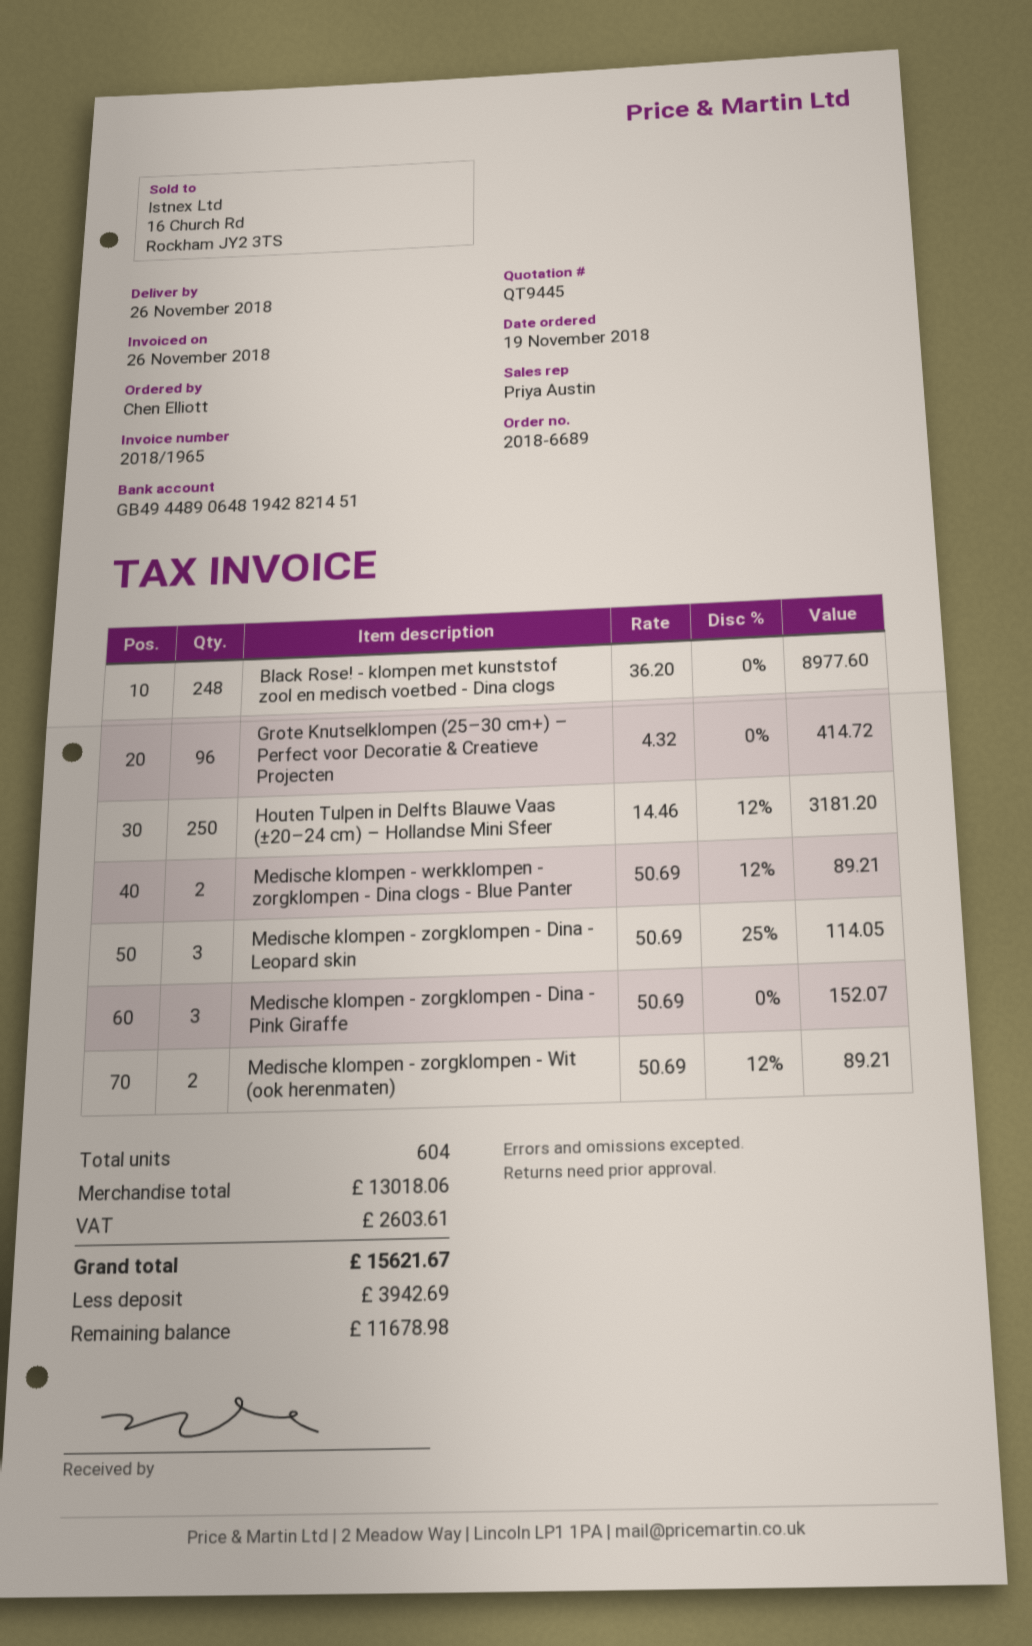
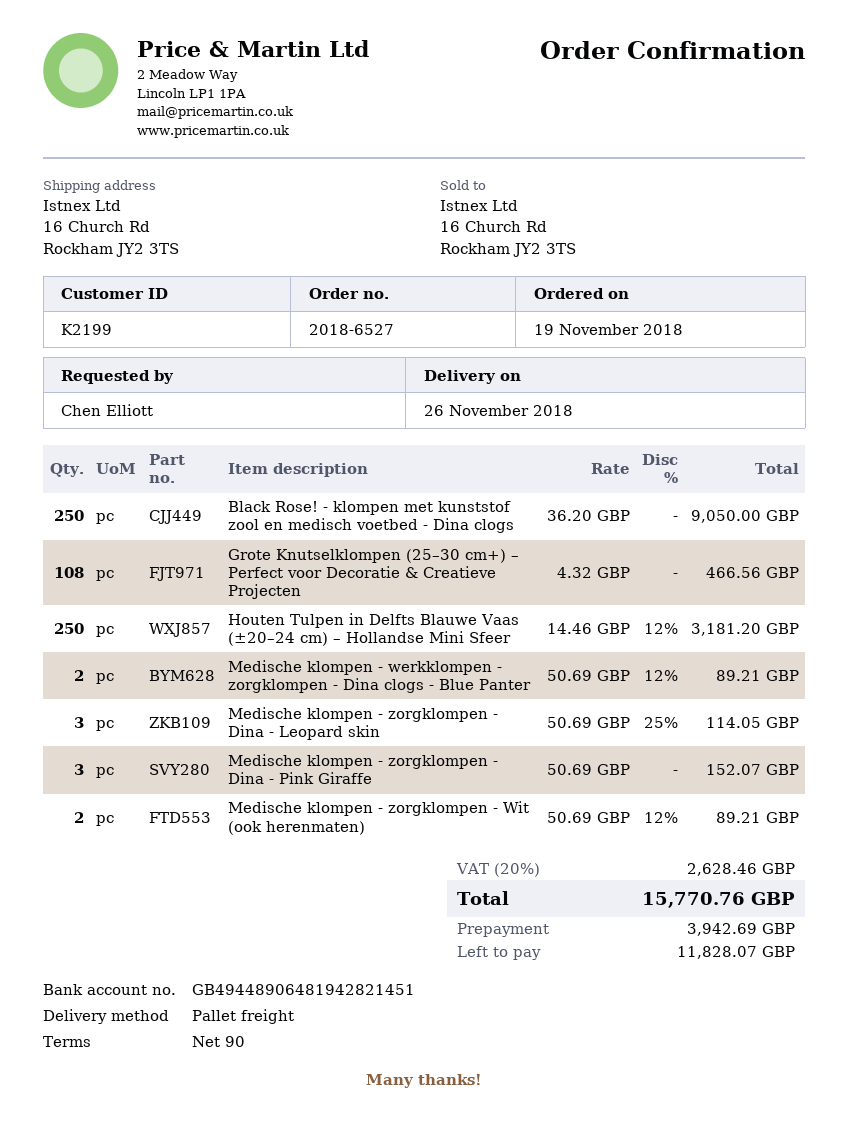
order number: 2018-6689 -> 2018-6527
Black Rose! - klompen met kunststof zool en medisch voetbed - Dina clogs: 248 x 36.20 = 8977.60 -> 250 x 36.20 = 9050.00
Grote Knutselklompen (25–30 cm+) – Perfect voor Decoratie & Creatieve Projecten: 96 x 4.32 = 414.72 -> 108 x 4.32 = 466.56
tax: 2603.61 -> 2628.46
total: 15621.67 -> 15770.76
balance: 11678.98 -> 11828.07

